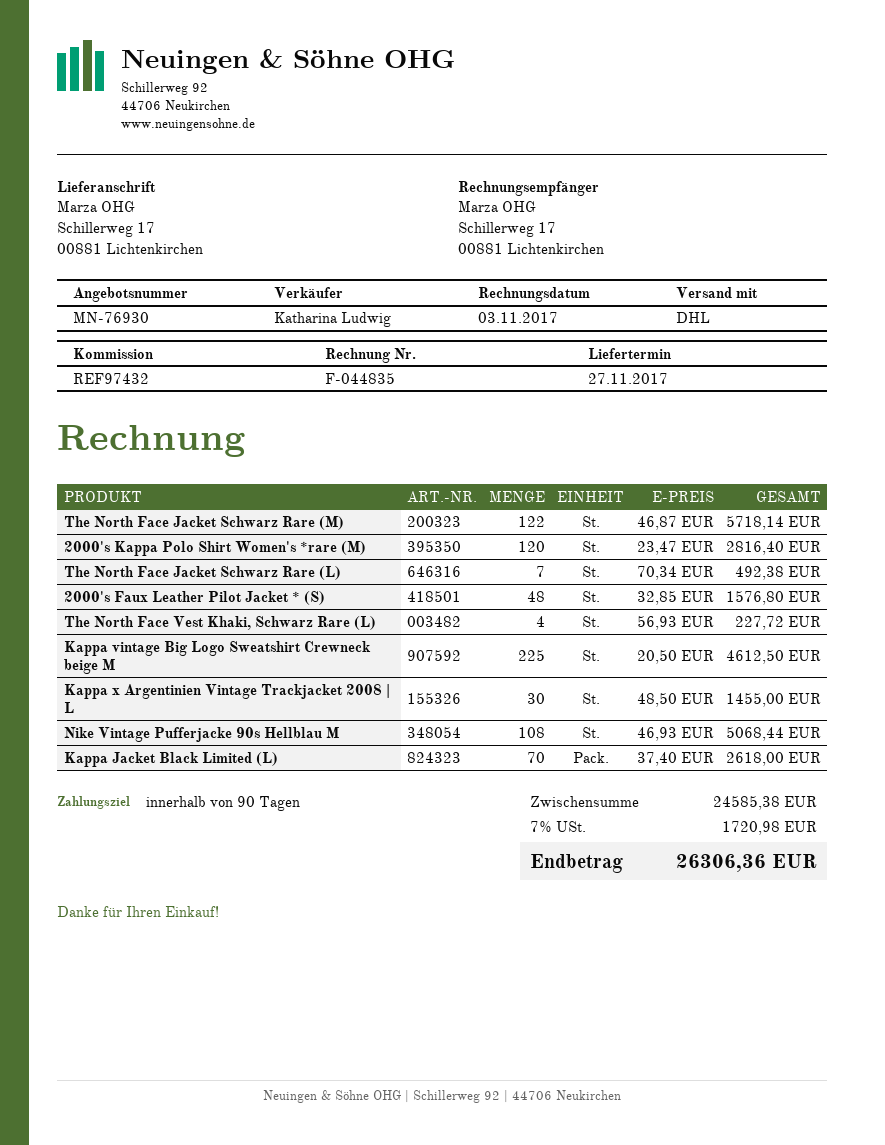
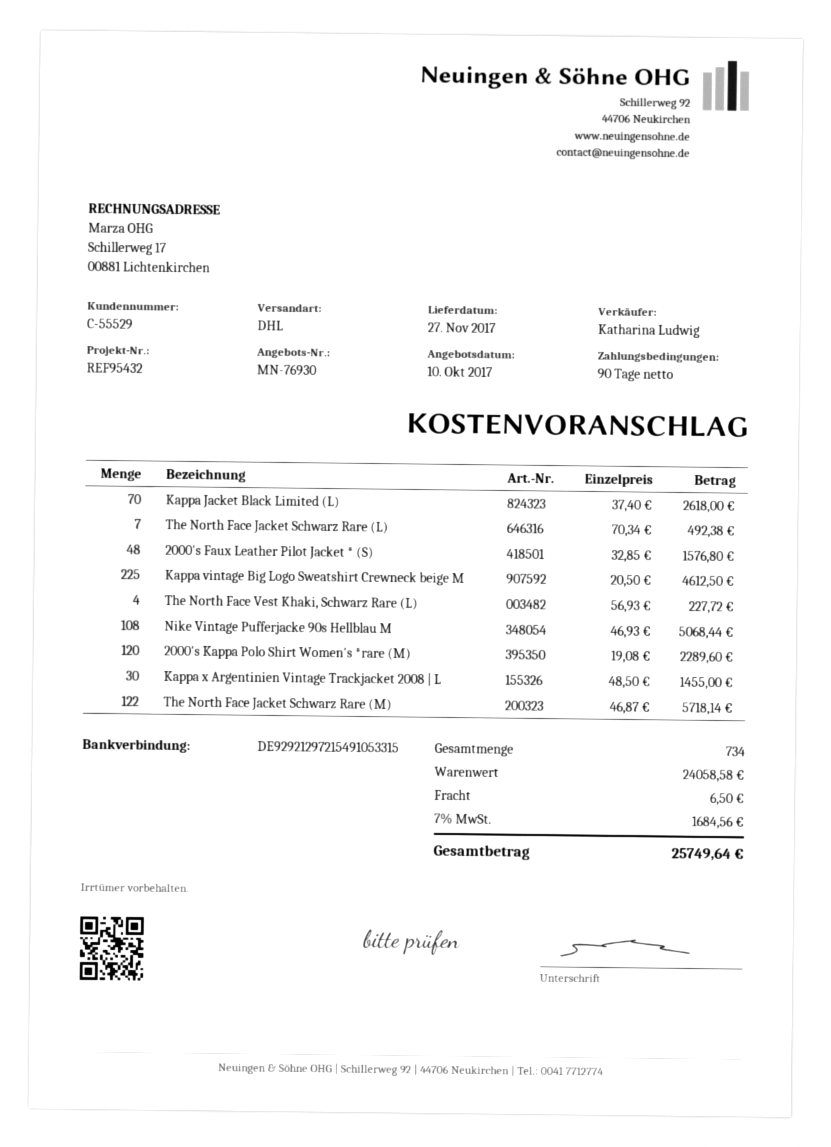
reference: REF97432 -> REF95432
2000's Kappa Polo Shirt Women's *rare (M): 120 x 23.47 = 2816.40 -> 120 x 19.08 = 2289.60
subtotal: 24585.38 -> 24058.58
shipping: none -> 6.50
tax: 7% = 1720.98 -> 7% = 1684.56
total: 26306.36 -> 25749.64

